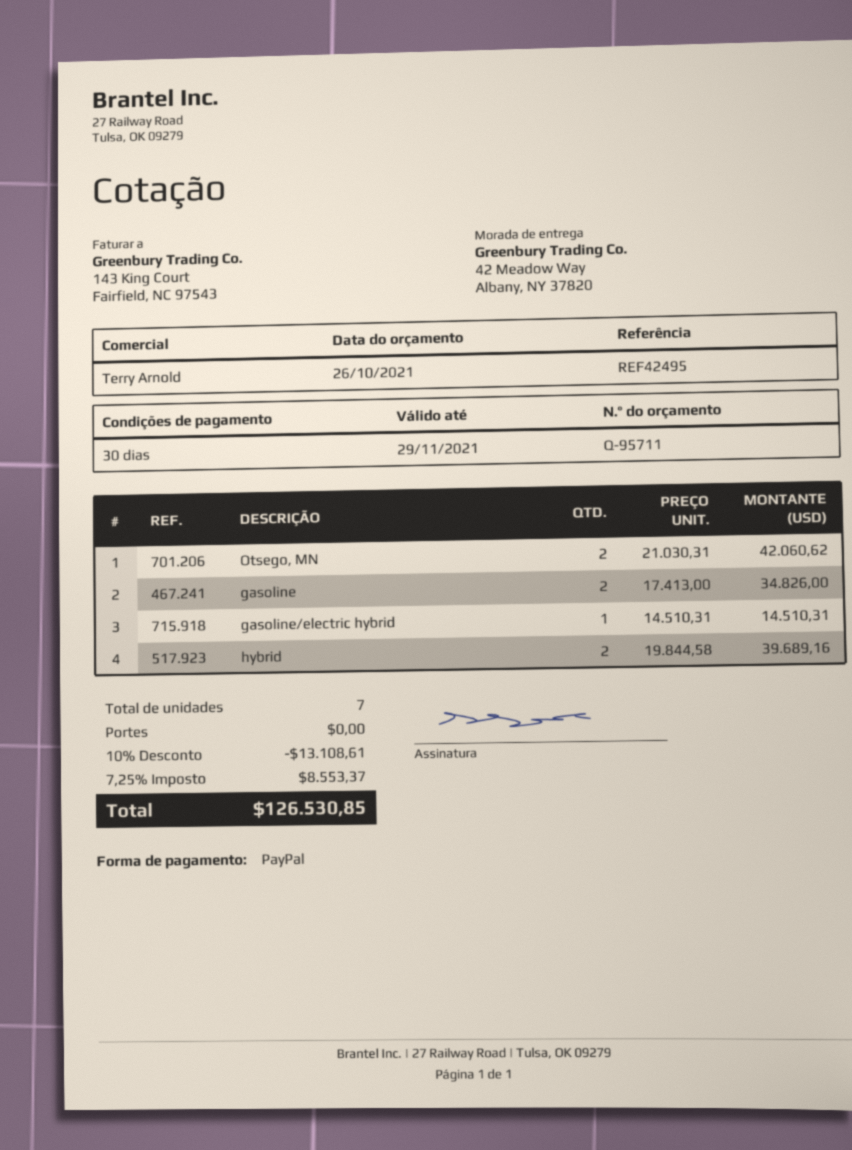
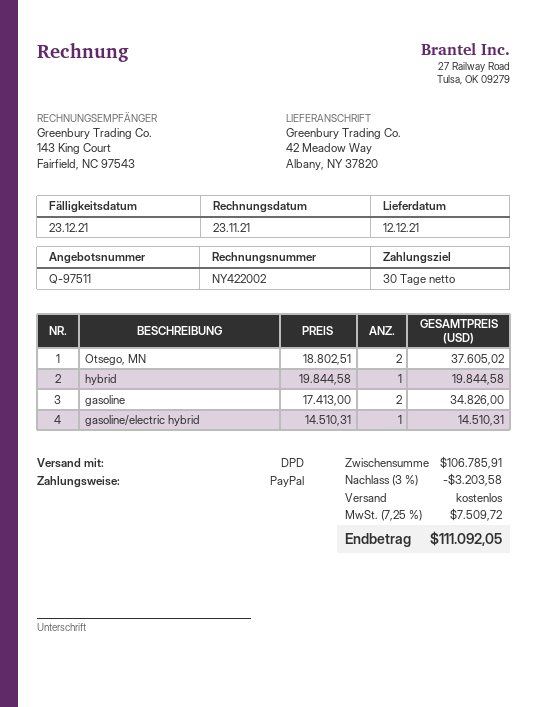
quote number: Q-95711 -> Q-97511
Otsego, MN: 2 x 21030.31 = 42060.62 -> 2 x 18802.51 = 37605.02
hybrid: 2 x 19844.58 = 39689.16 -> 1 x 19844.58 = 19844.58
discount: 10% = 13108.61 -> 3% = 3203.58
tax: 7.25% = 8553.37 -> 7.25% = 7509.72
total: 126530.85 -> 111092.05

